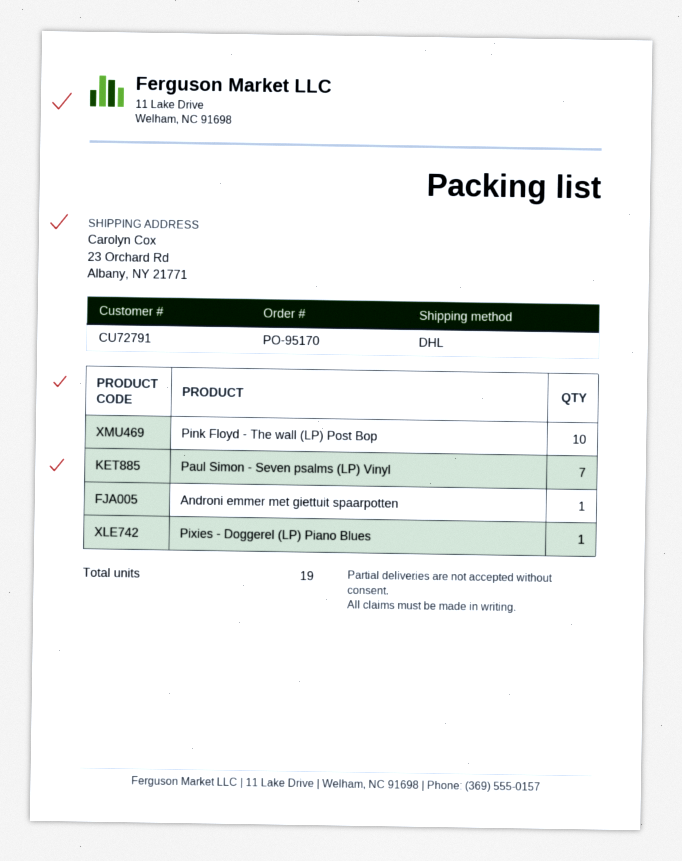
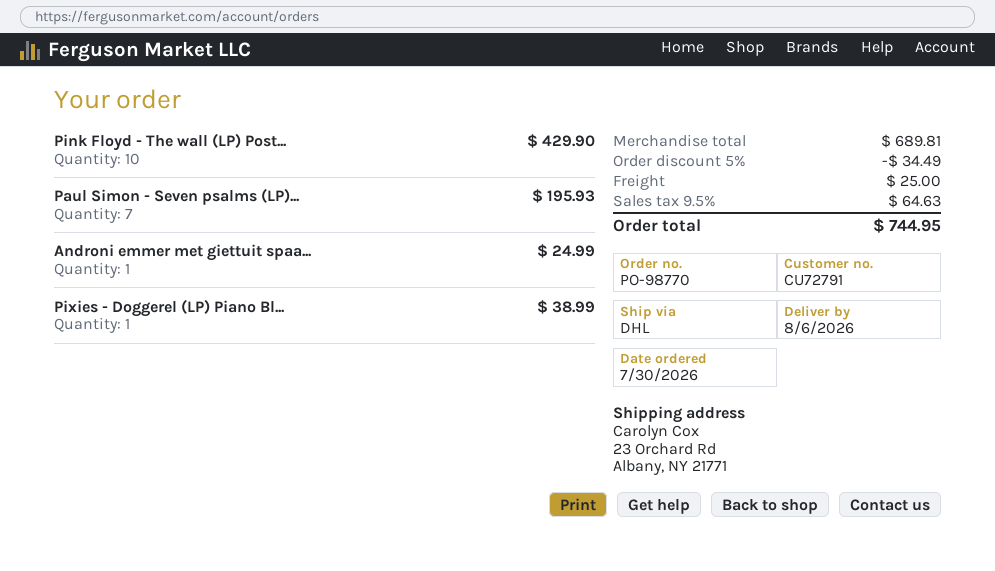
order number: PO-95170 -> PO-98770

